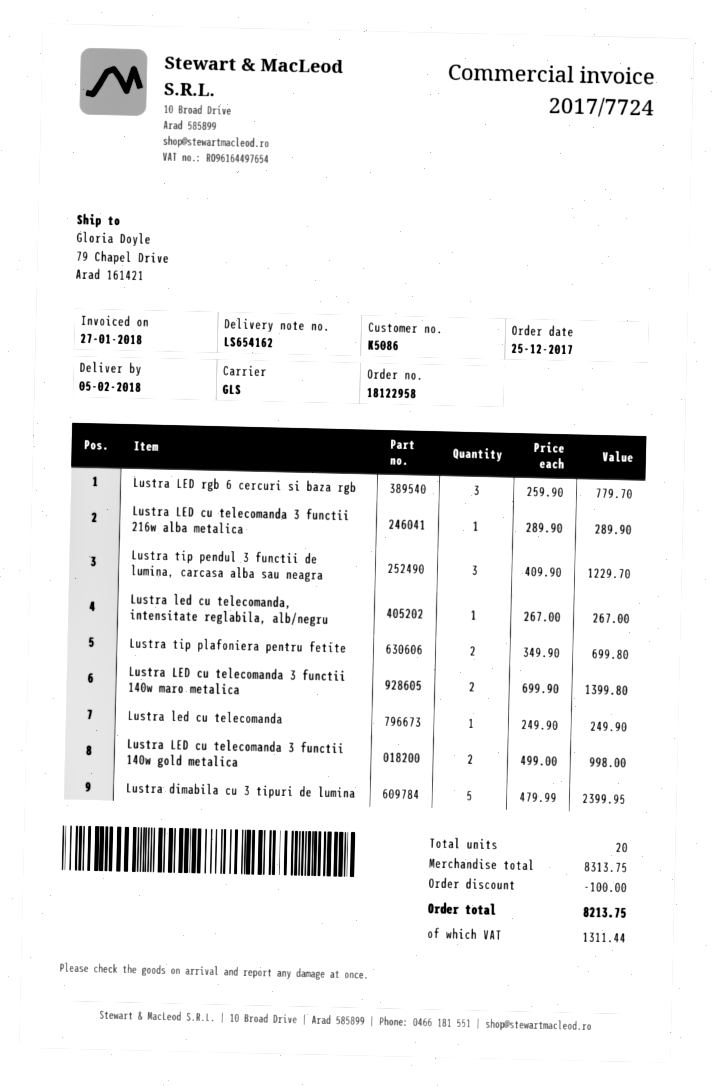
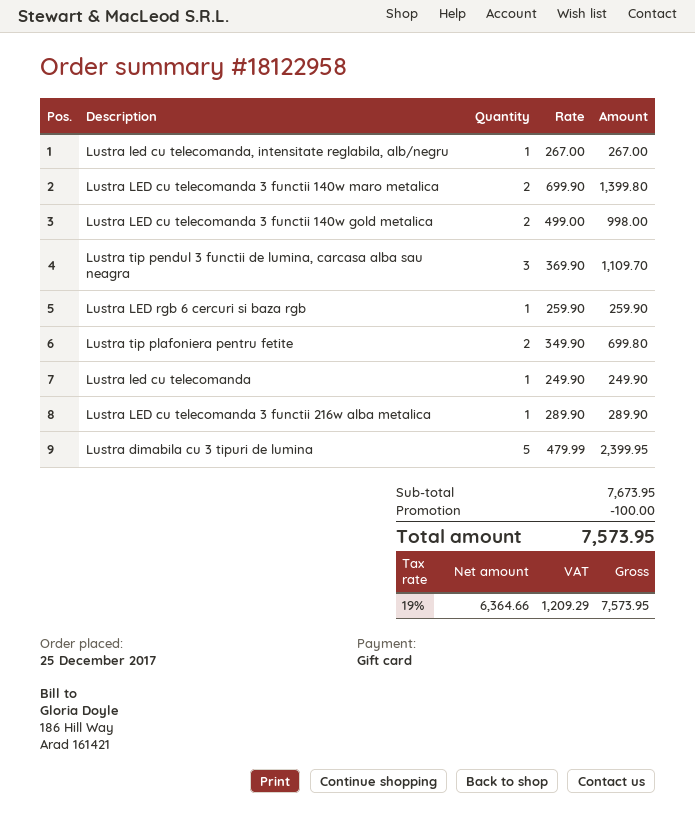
Lustra LED rgb 6 cercuri si baza rgb: 3 x 259.90 = 779.70 -> 1 x 259.90 = 259.90
Lustra tip pendul 3 functii de lumina, carcasa alba sau neagra: 3 x 409.90 = 1229.70 -> 3 x 369.90 = 1109.70
subtotal: 8313.75 -> 7673.95
tax: 1311.44 -> 1209.29
total: 8213.75 -> 7573.95

